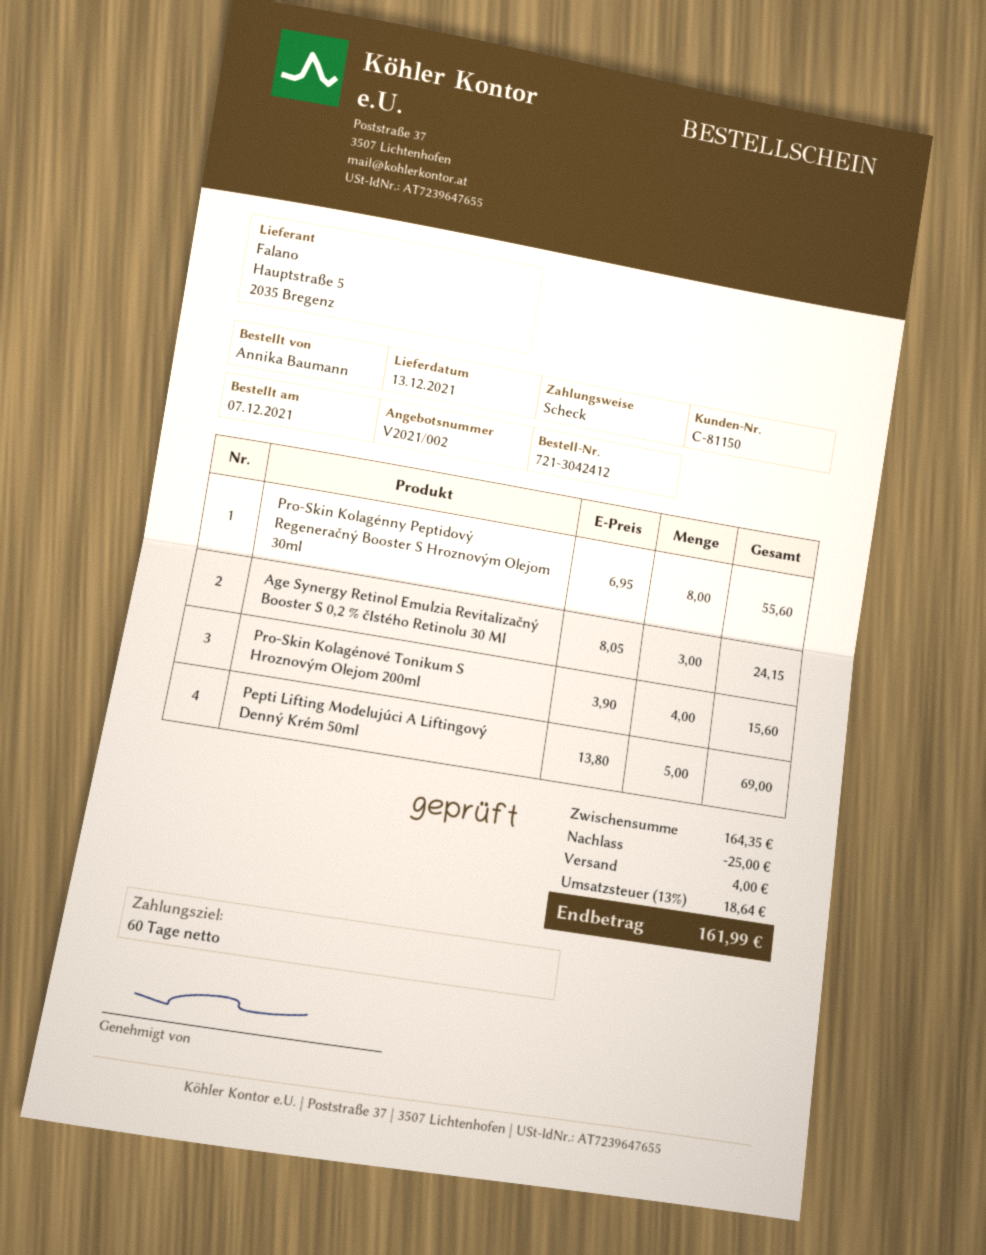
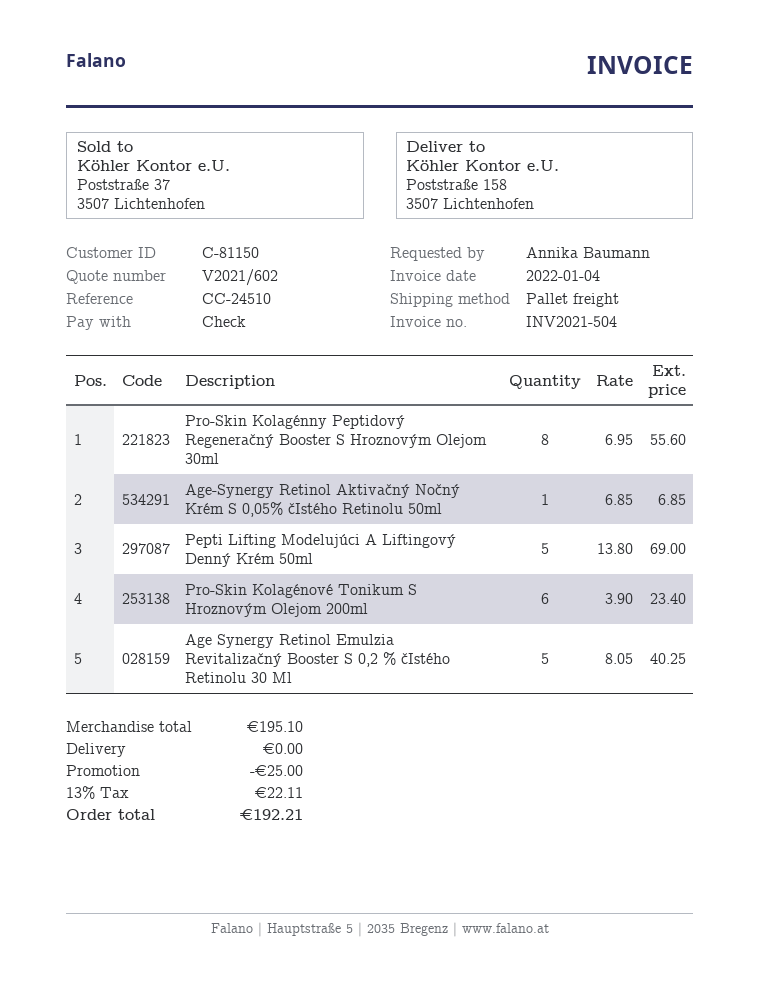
quote number: V2021/002 -> V2021/602
Age Synergy Retinol Emulzia Revitalizačný Booster S 0,2 % čIstého Retinolu 30 Ml: 3 x 8.05 = 24.15 -> 5 x 8.05 = 40.25
Pro-Skin Kolagénové Tonikum S Hroznovým Olejom 200ml: 4 x 3.90 = 15.60 -> 6 x 3.90 = 23.40
Age-Synergy Retinol Aktivačný Nočný Krém S 0,05% čIstého Retinolu 50ml: none -> 1 x 6.85 = 6.85
subtotal: 164.35 -> 195.10
shipping: 4.00 -> 0.00
tax: 13% = 18.64 -> 13% = 22.11
total: 161.99 -> 192.21

